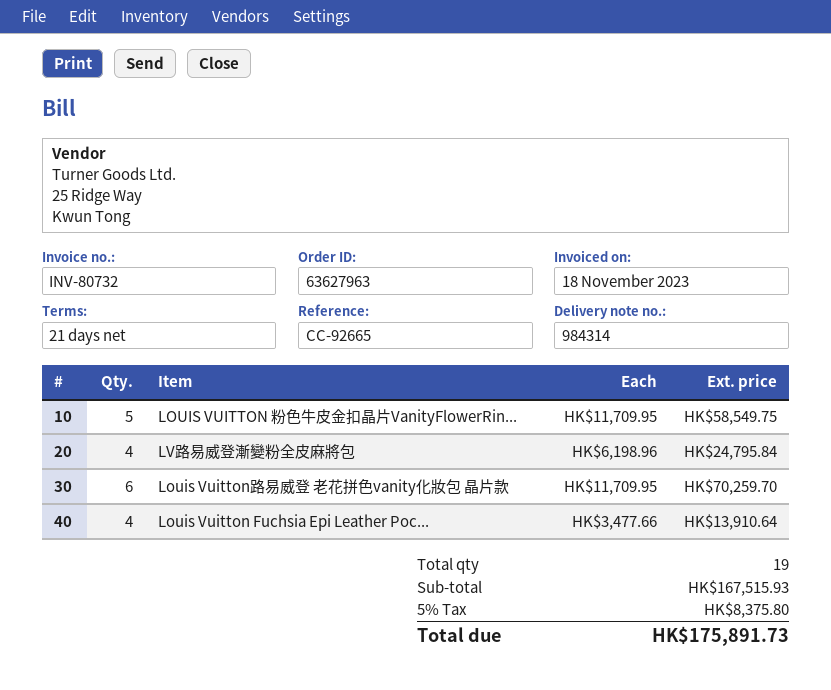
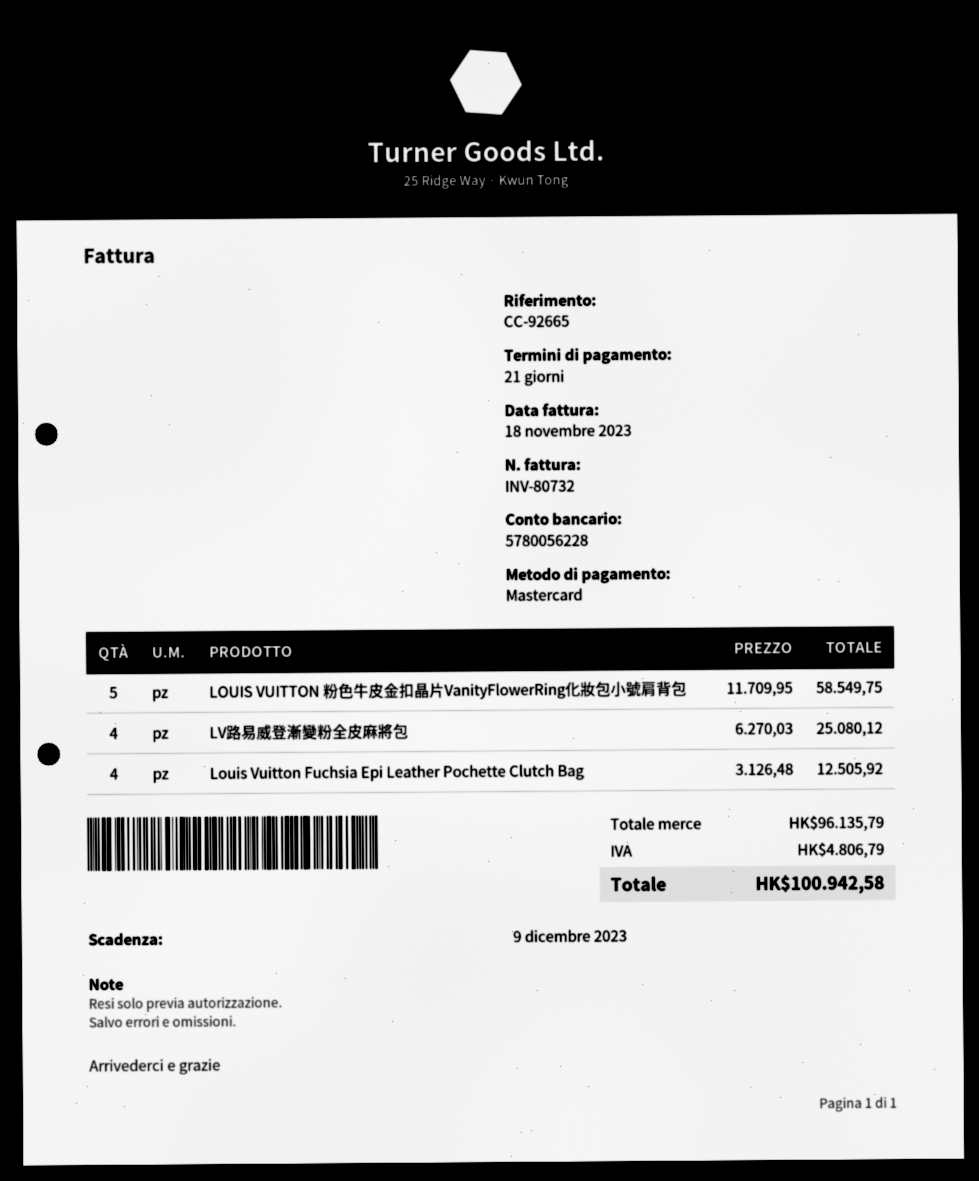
LV路易威登漸變粉全皮麻將包: 4 x 6198.96 = 24795.84 -> 4 x 6270.03 = 25080.12
Louis Vuitton路易威登 老花拼色vanity化妝包 晶片款: 6 x 11709.95 = 70259.70 -> none
Louis Vuitton Fuchsia Epi Leather Poc...: 4 x 3477.66 = 13910.64 -> 4 x 3126.48 = 12505.92
subtotal: 167515.93 -> 96135.79
tax: 8375.80 -> 4806.79
total: 175891.73 -> 100942.58

